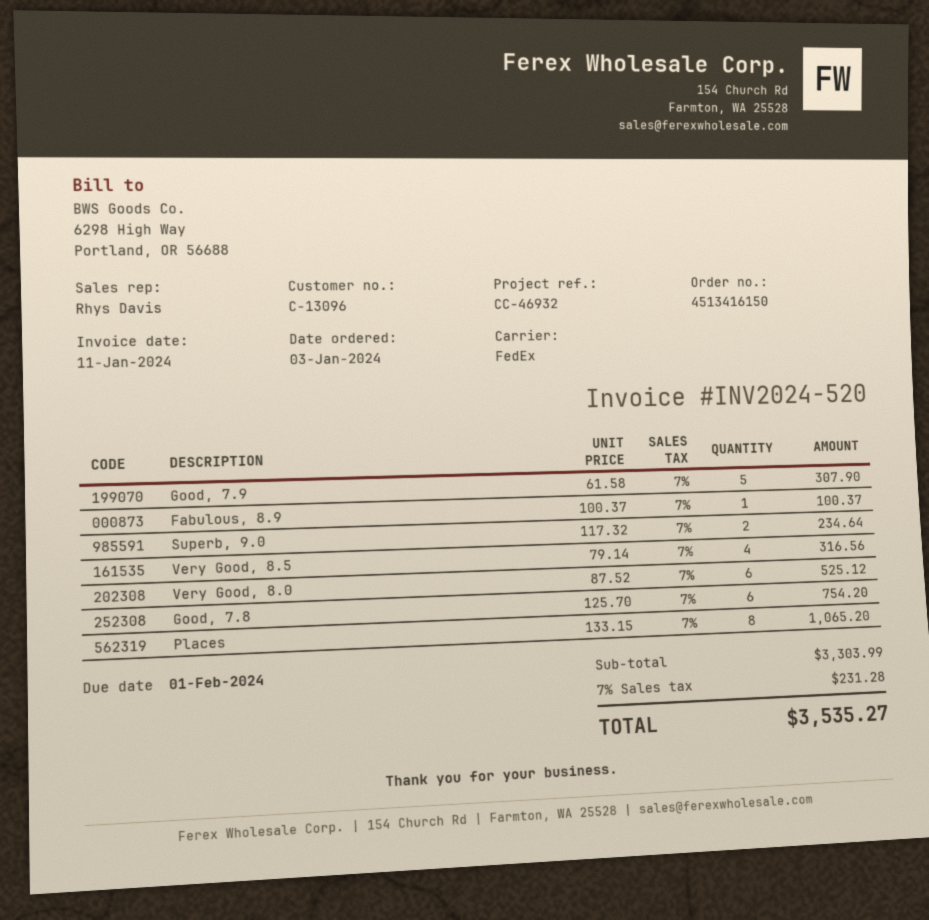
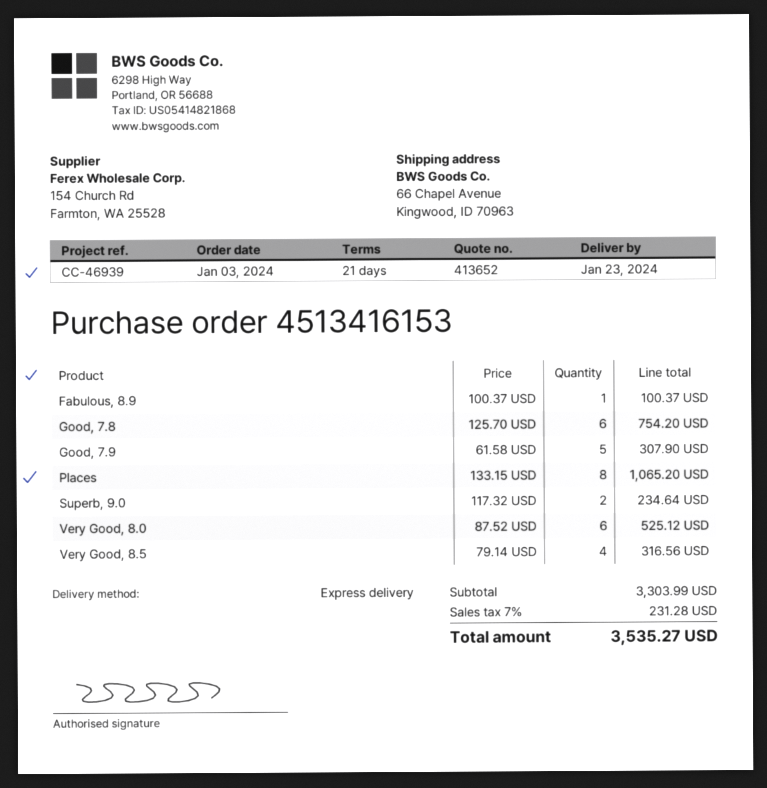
order number: 4513416150 -> 4513416153
reference: CC-46932 -> CC-46939
shipping method: FedEx -> express

